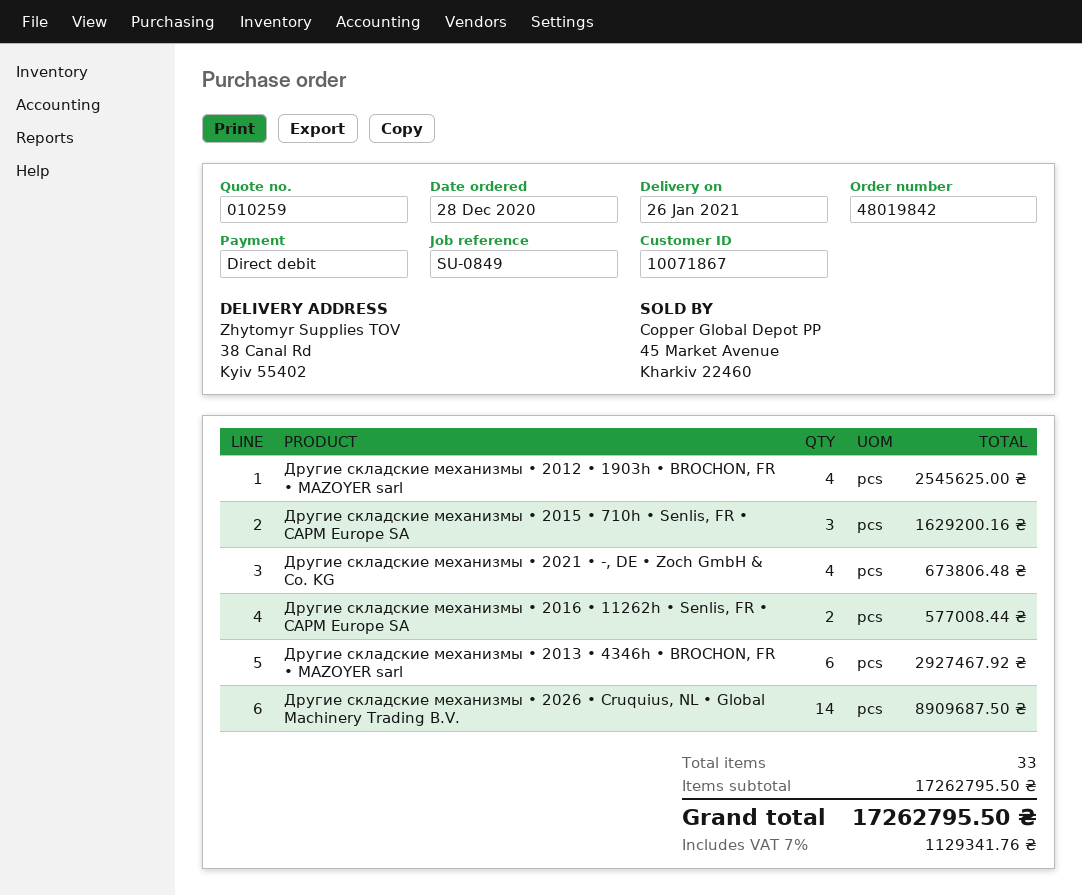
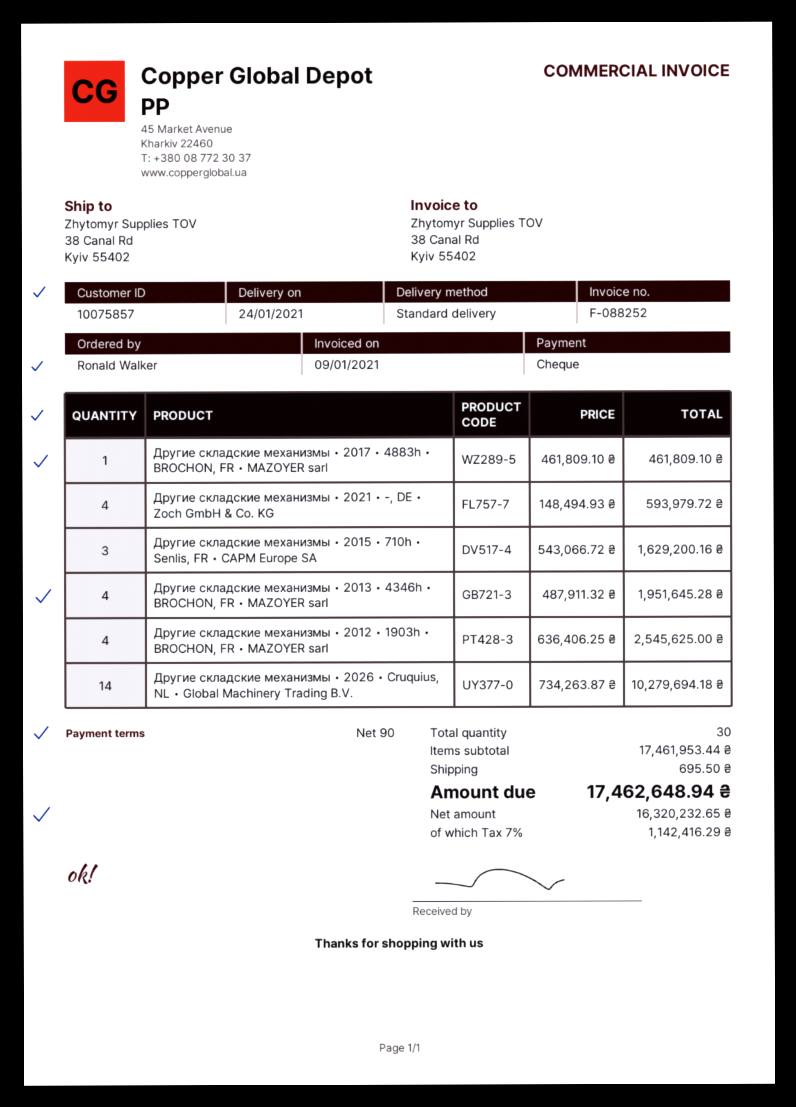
delivery date: 2021-01-26 -> 2021-01-24
customer number: 10071867 -> 10075857
payment method: direct debit -> cheque
Другие складские механизмы • 2021 • -, DE • Zoch GmbH & Co. KG: 4 for 673806.48 -> 4 for 593979.72
Другие складские механизмы • 2016 • 11262h • Senlis, FR • CAPM Europe SA: 2 for 577008.44 -> none
Другие складские механизмы • 2013 • 4346h • BROCHON, FR • MAZOYER sarl: 6 for 2927467.92 -> 4 for 1951645.28
Другие складские механизмы • 2026 • Cruquius, NL • Global Machinery Trading B.V.: 14 for 8909687.50 -> 14 for 10279694.18
Другие складские механизмы • 2017 • 4883h • BROCHON, FR • MAZOYER sarl: none -> 1 for 461809.10
total quantity: 33 -> 30
subtotal: 17262795.50 -> 17461953.44
shipping: none -> 695.50
tax: 7% = 1129341.76 -> 7% = 1142416.29
total: 17262795.50 -> 17462648.94

